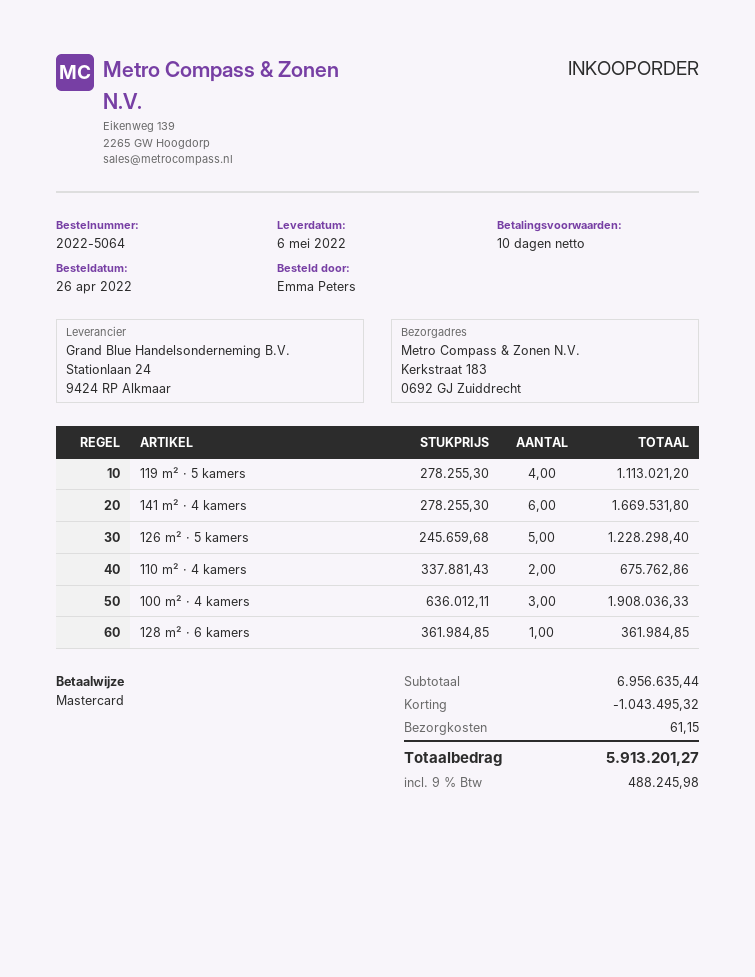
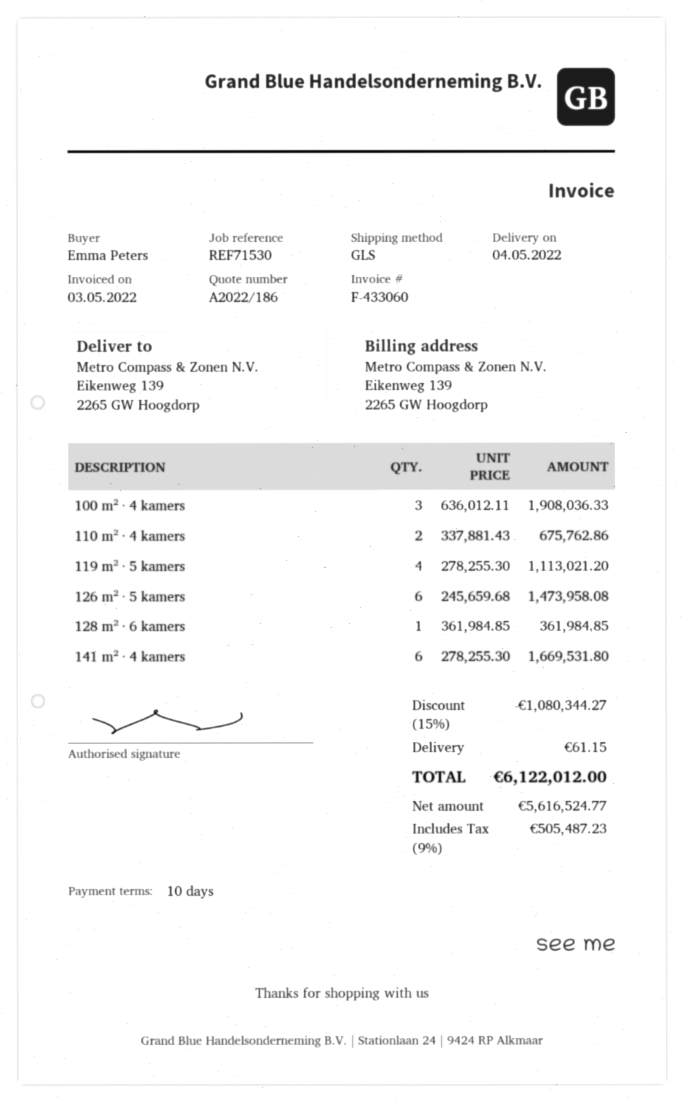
delivery date: 2022-05-06 -> 2022-05-04
ship to: Kerkstraat 183, 0692 GJ Zuiddrecht -> Eikenweg 139, 2265 GW Hoogdorp
126 m² · 5 kamers: 5 x 245659.68 = 1228298.40 -> 6 x 245659.68 = 1473958.08
discount: 1043495.32 -> 1080344.27
tax: 9% = 488245.98 -> 9% = 505487.23
total: 5913201.27 -> 6122012.00

